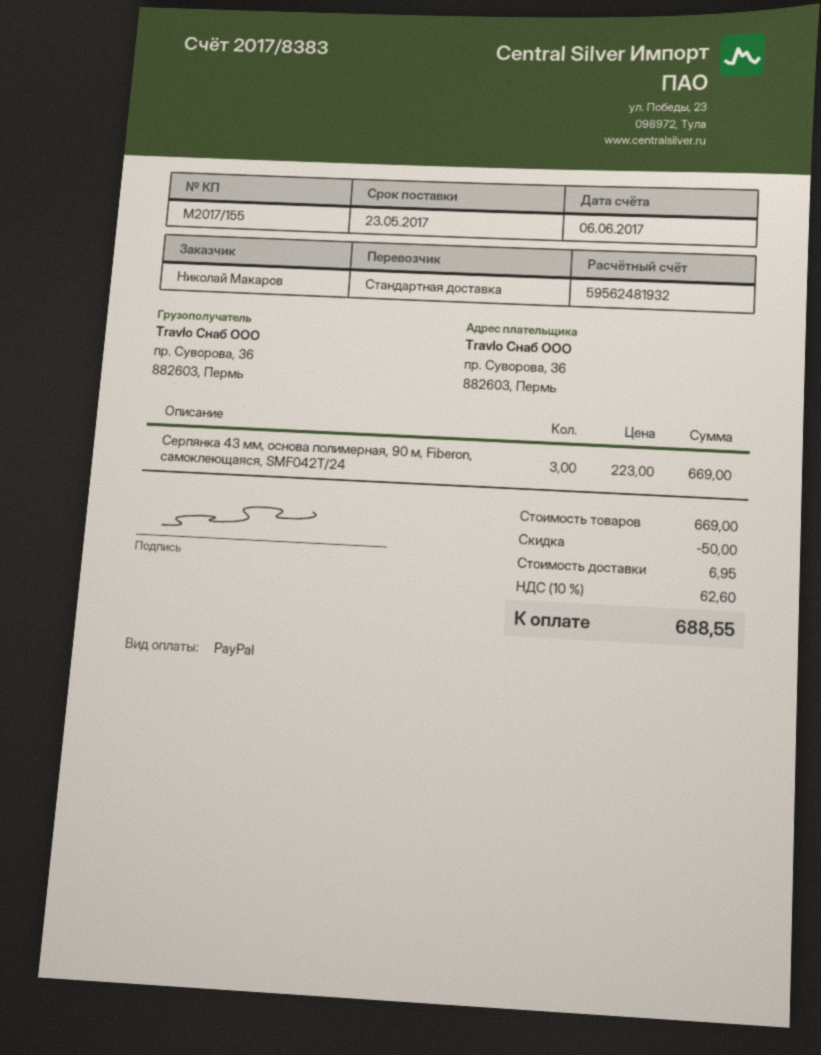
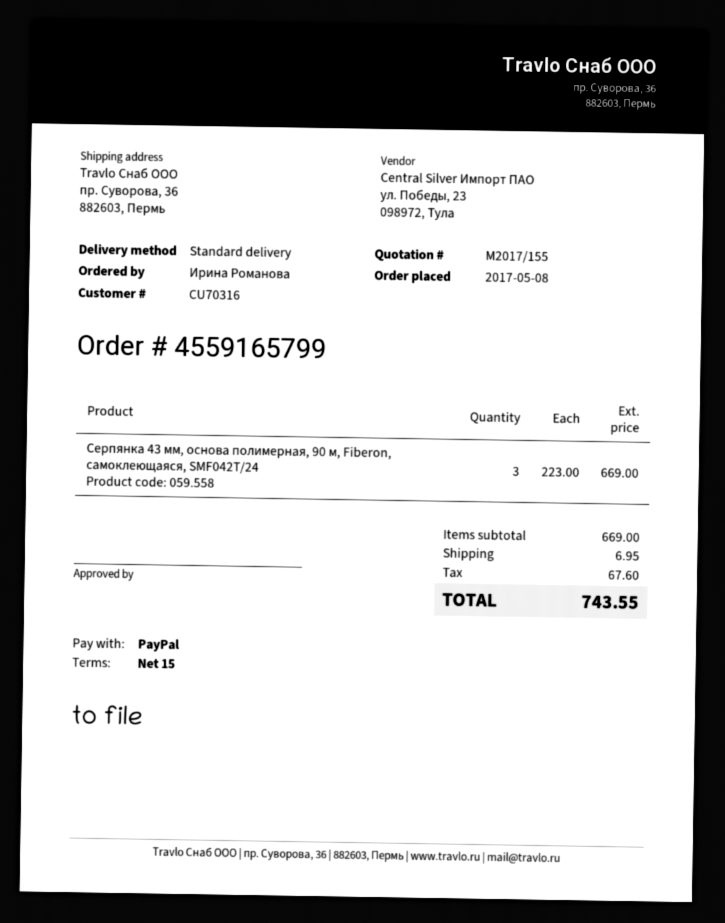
ordered by: Николай Макаров -> Ирина Романова
discount: 50.00 -> none
tax: 62.60 -> 67.60
total: 688.55 -> 743.55

